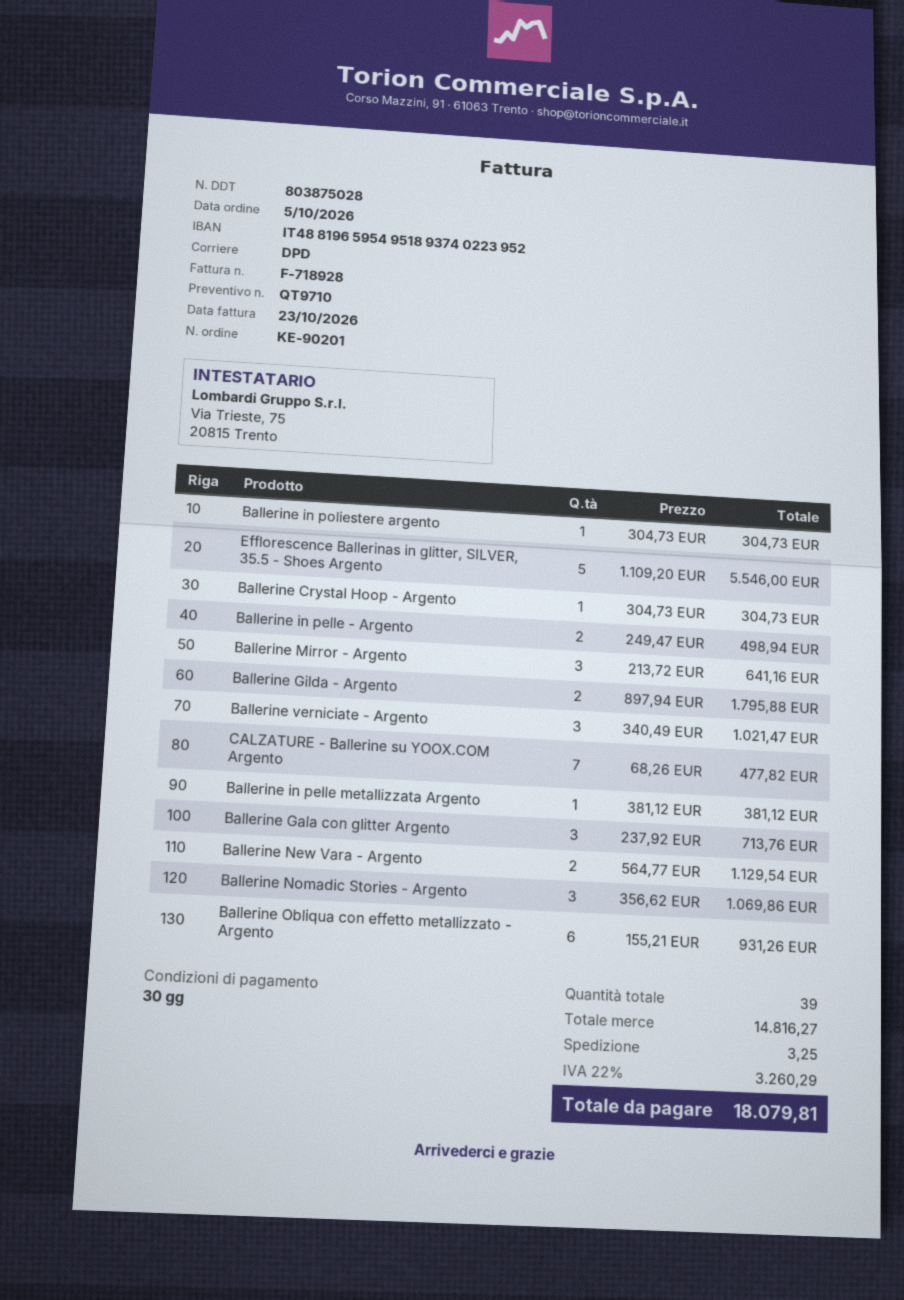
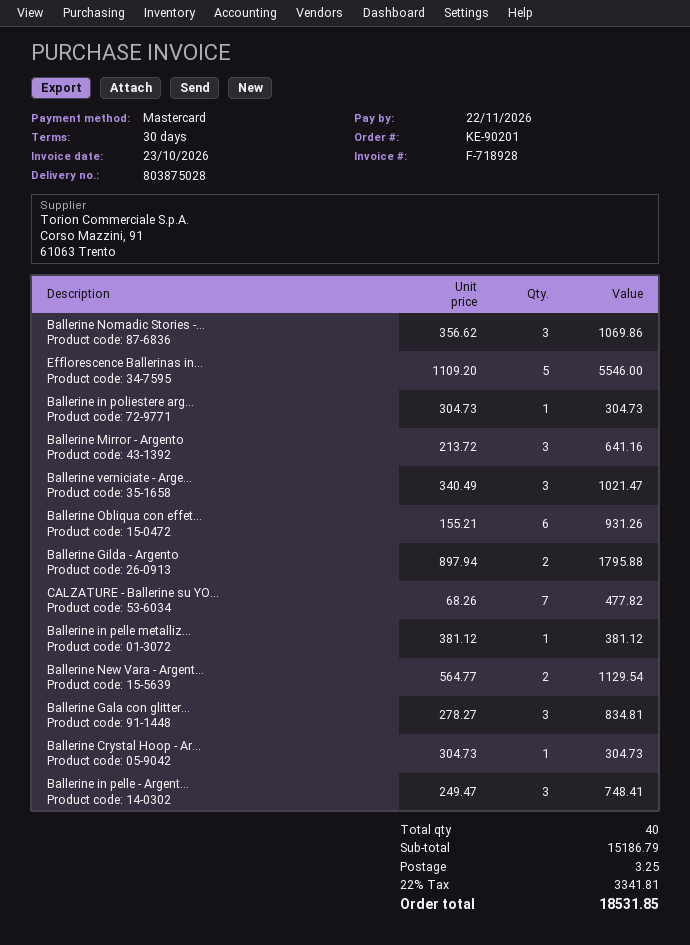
Ballerine in pelle - Argento: 2 x 249.47 = 498.94 -> 3 x 249.47 = 748.41
Ballerine Gala con glitter Argento: 3 x 237.92 = 713.76 -> 3 x 278.27 = 834.81
total quantity: 39 -> 40
subtotal: 14816.27 -> 15186.79
tax: 22% = 3260.29 -> 22% = 3341.81
total: 18079.81 -> 18531.85

